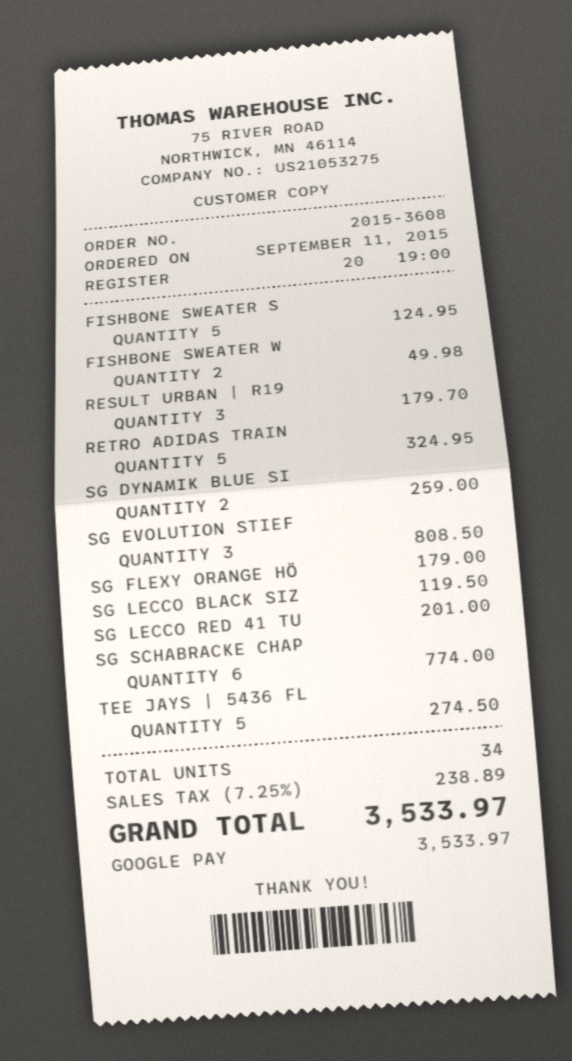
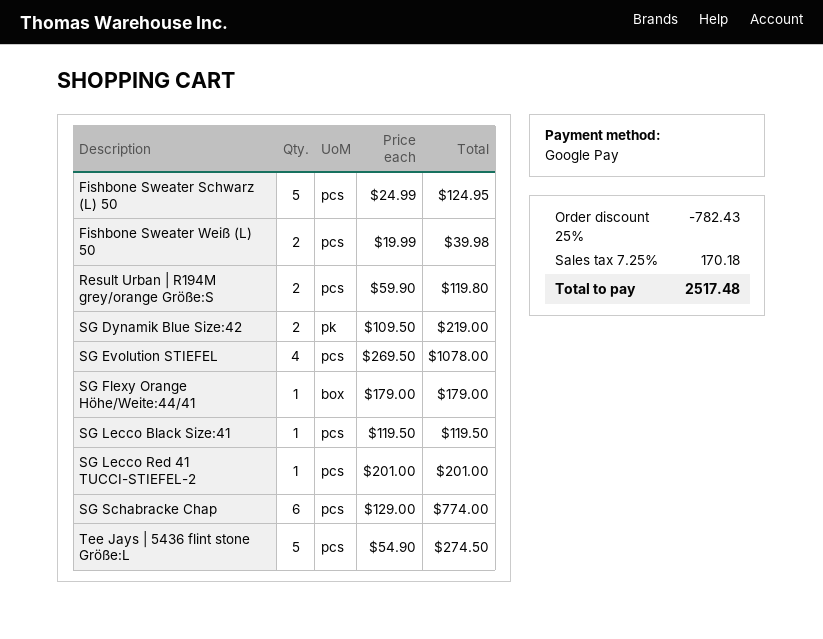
FISHBONE SWEATER W: 2 for 49.98 -> 2 for 39.98
RESULT URBAN | R19: 3 for 179.70 -> 2 for 119.80
RETRO ADIDAS TRAIN: 5 for 324.95 -> none
SG DYNAMIK BLUE SI: 2 for 259.00 -> 2 for 219.00
SG EVOLUTION STIEF: 3 for 808.50 -> 4 for 1078.00
discount: none -> 25% = 782.43
tax: 7.25% = 238.89 -> 7.25% = 170.18
total: 3533.97 -> 2517.48

